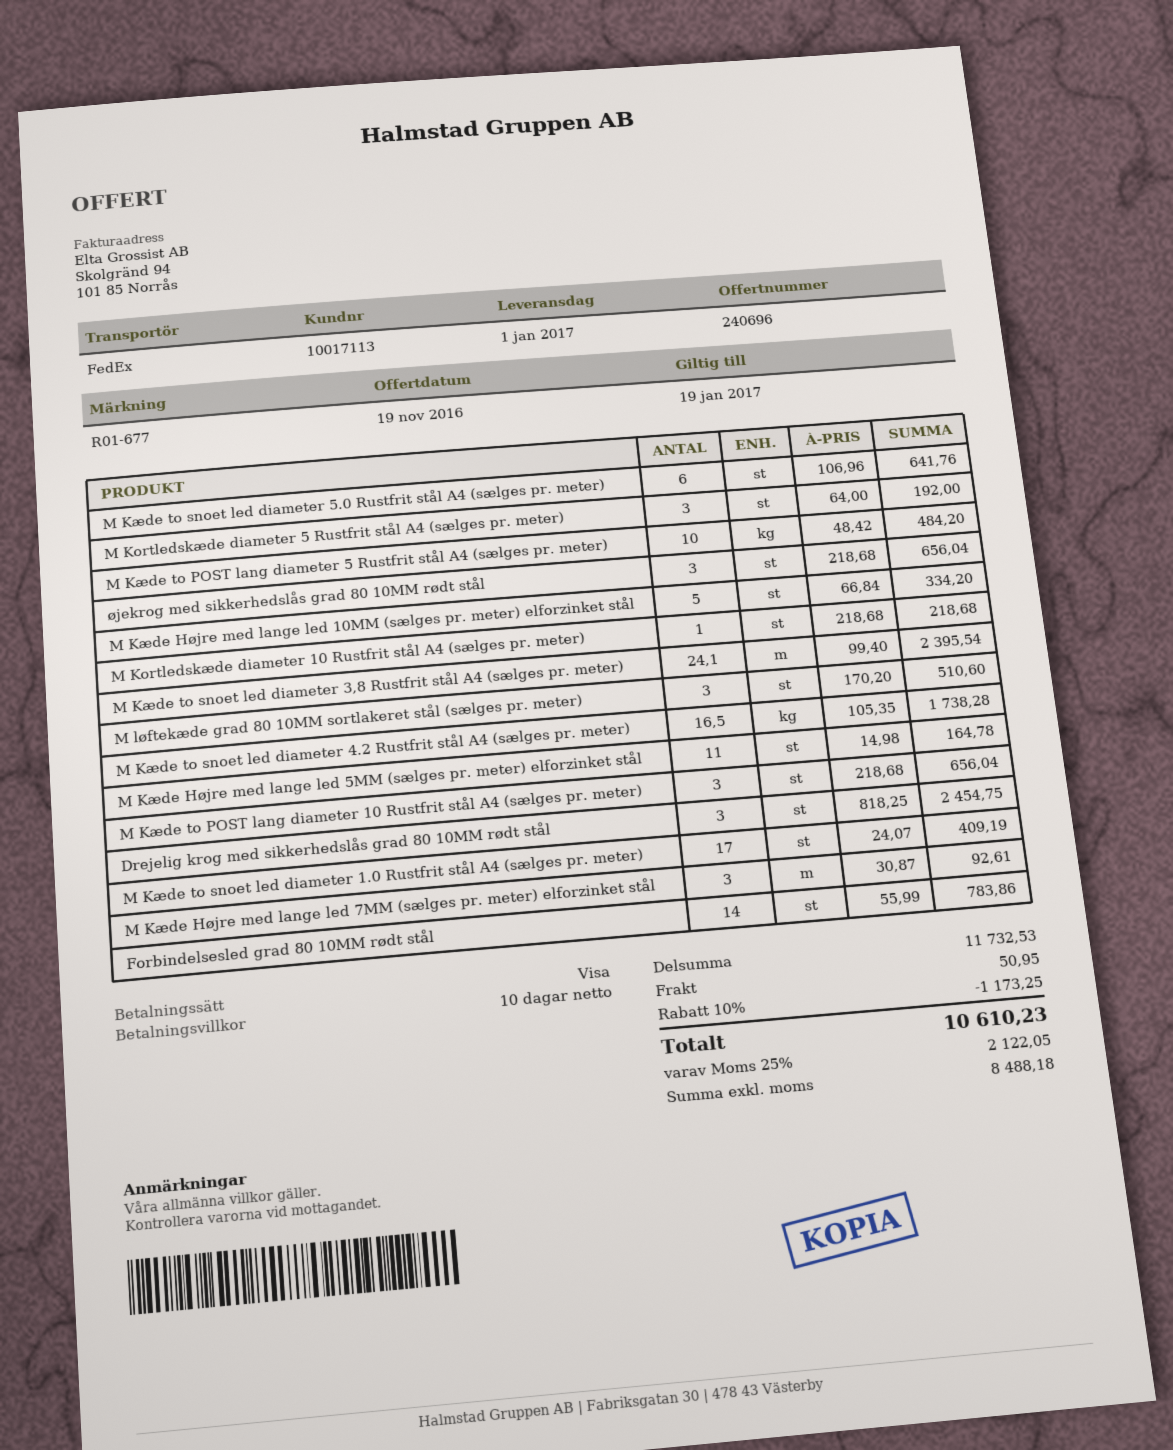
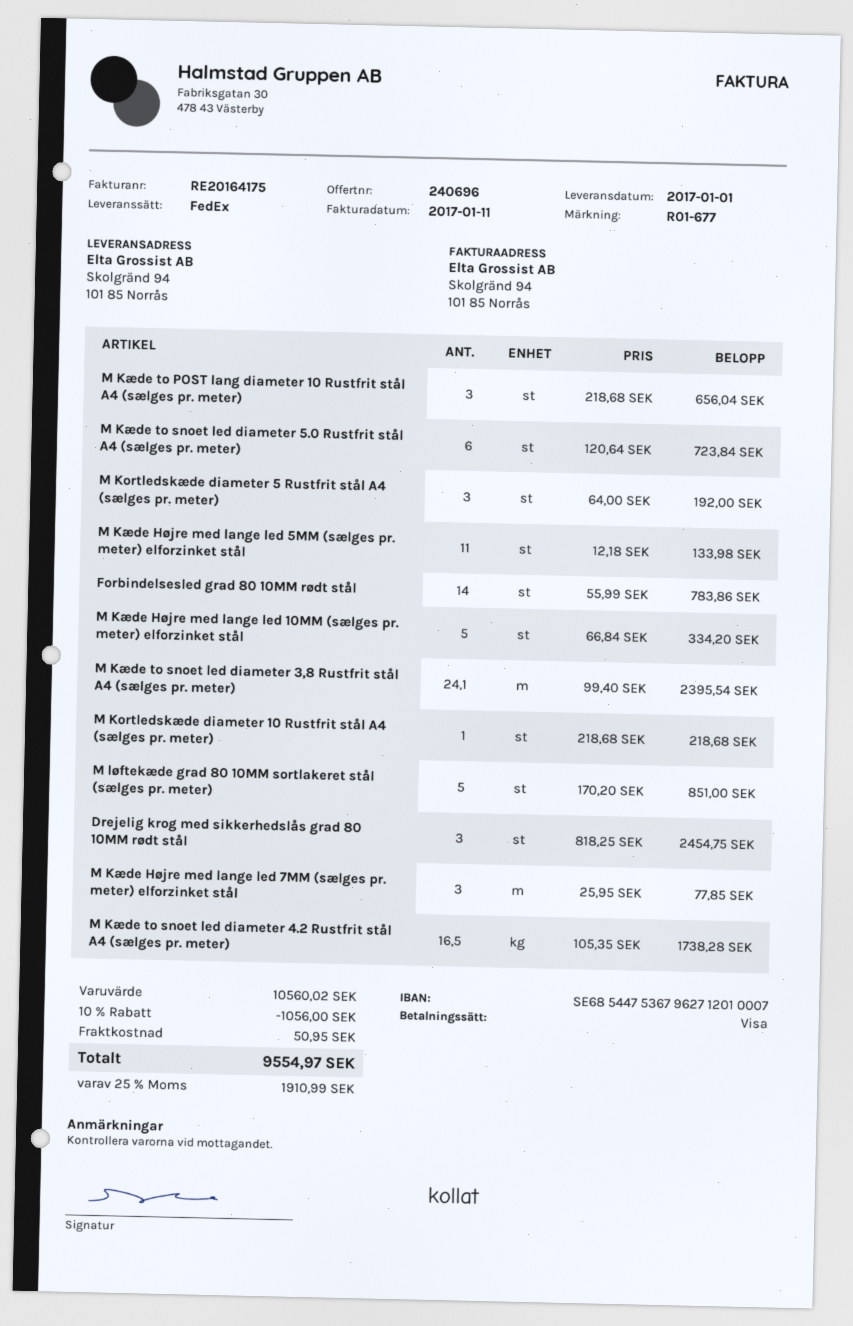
M Kæde to snoet led diameter 5.0 Rustfrit stål A4 (sælges pr. meter): 6 x 106.96 = 641.76 -> 6 x 120.64 = 723.84
M Kæde to POST lang diameter 5 Rustfrit stål A4 (sælges pr. meter): 10 x 48.42 = 484.20 -> none
øjekrog med sikkerhedslås grad 80 10MM rødt stål: 3 x 218.68 = 656.04 -> none
M løftekæde grad 80 10MM sortlakeret stål (sælges pr. meter): 3 x 170.20 = 510.60 -> 5 x 170.20 = 851.00
M Kæde Højre med lange led 5MM (sælges pr. meter) elforzinket stål: 11 x 14.98 = 164.78 -> 11 x 12.18 = 133.98
M Kæde to snoet led diameter 1.0 Rustfrit stål A4 (sælges pr. meter): 17 x 24.07 = 409.19 -> none
M Kæde Højre med lange led 7MM (sælges pr. meter) elforzinket stål: 3 x 30.87 = 92.61 -> 3 x 25.95 = 77.85
subtotal: 11732.53 -> 10560.02
discount: 10% = 1173.25 -> 10% = 1056.00
tax: 25% = 2122.05 -> 25% = 1910.99
total: 10610.23 -> 9554.97

